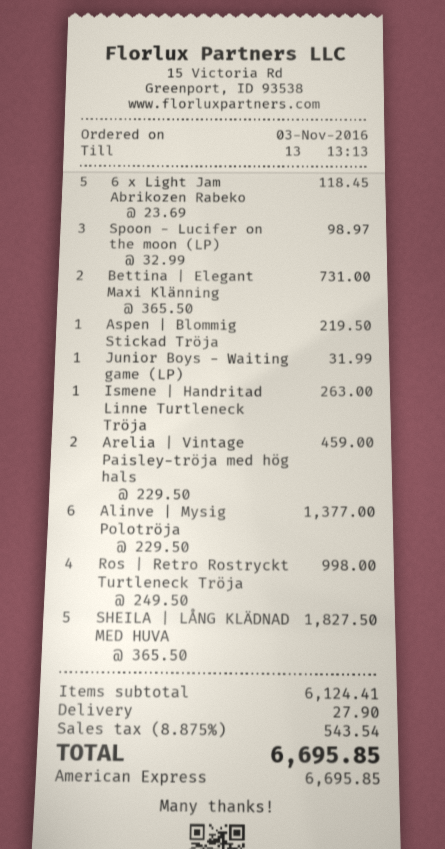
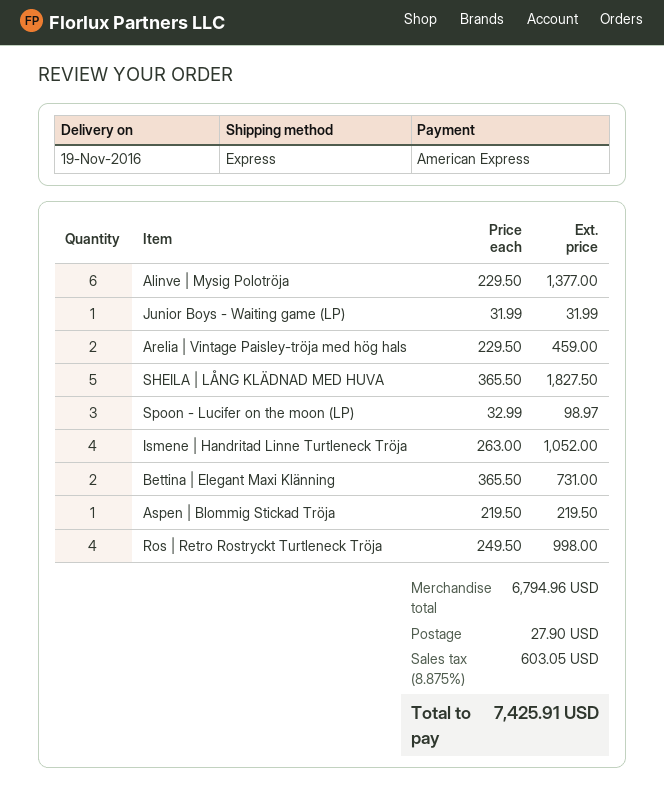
6 x Light Jam Abrikozen Rabeko: 5 x 23.69 = 118.45 -> none
Ismene | Handritad Linne Turtleneck Tröja: 1 x 263.00 = 263.00 -> 4 x 263.00 = 1052.00
subtotal: 6124.41 -> 6794.96
tax: 8.875% = 543.54 -> 8.875% = 603.05
total: 6695.85 -> 7425.91

